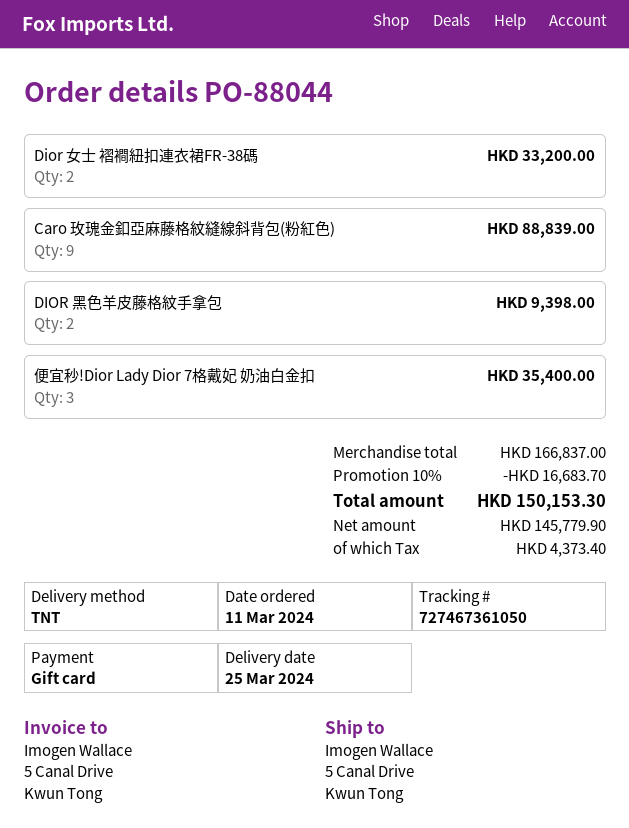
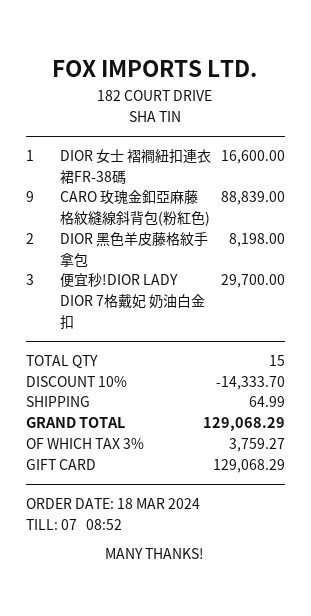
order date: 2024-03-11 -> 2024-03-18
Dior 女士 褶襇紐扣連衣裙FR-38碼: 2 for 33200.00 -> 1 for 16600.00
DIOR 黑色羊皮藤格紋手拿包: 2 for 9398.00 -> 2 for 8198.00
便宜秒!Dior Lady Dior 7格戴妃 奶油白金扣: 3 for 35400.00 -> 3 for 29700.00
discount: 10% = 16683.70 -> 10% = 14333.70
shipping: none -> 64.99
tax: 4373.40 -> 3759.27
total: 150153.30 -> 129068.29

